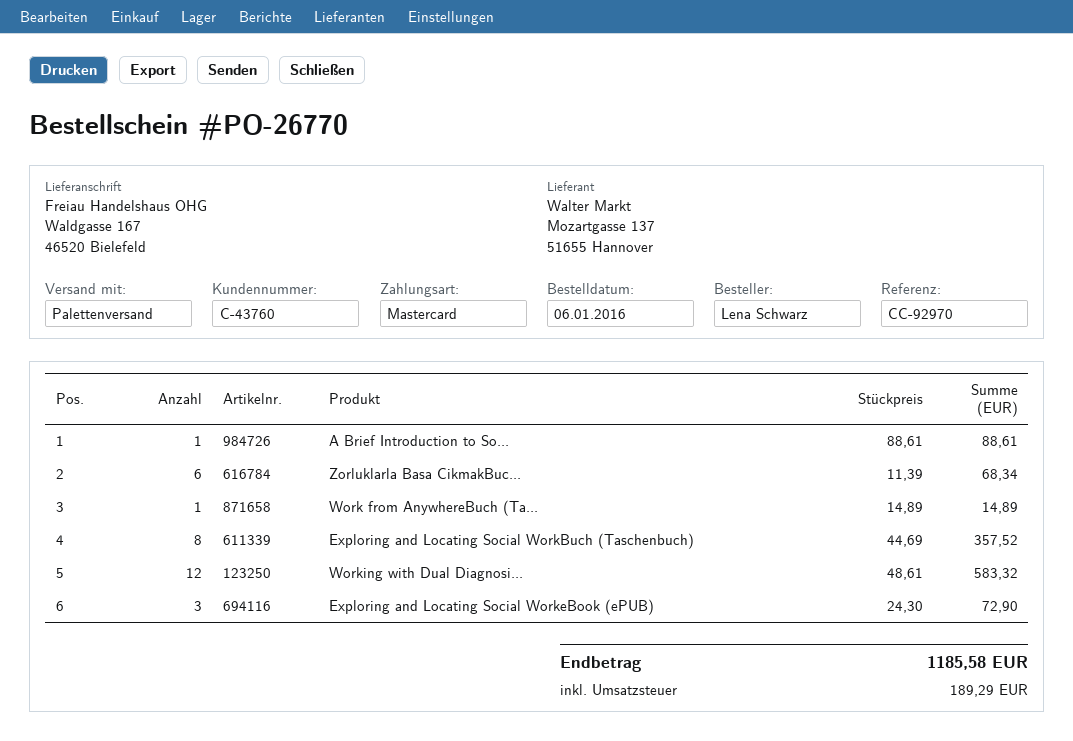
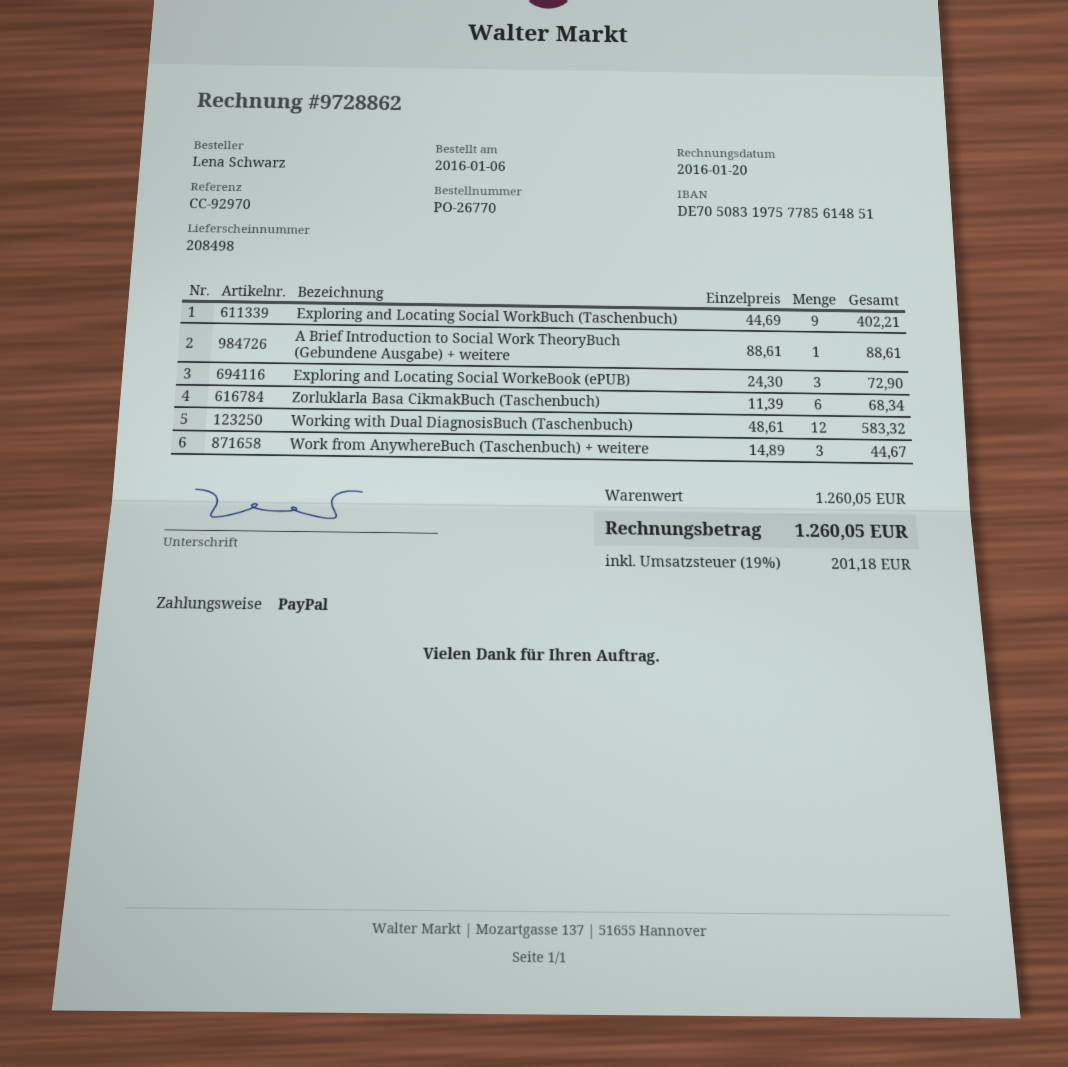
payment method: Mastercard -> PayPal
Work from AnywhereBuch (Ta...: 1 x 14.89 = 14.89 -> 3 x 14.89 = 44.67
Exploring and Locating Social WorkBuch (Taschenbuch): 8 x 44.69 = 357.52 -> 9 x 44.69 = 402.21
tax: 189.29 -> 201.18
total: 1185.58 -> 1260.05

